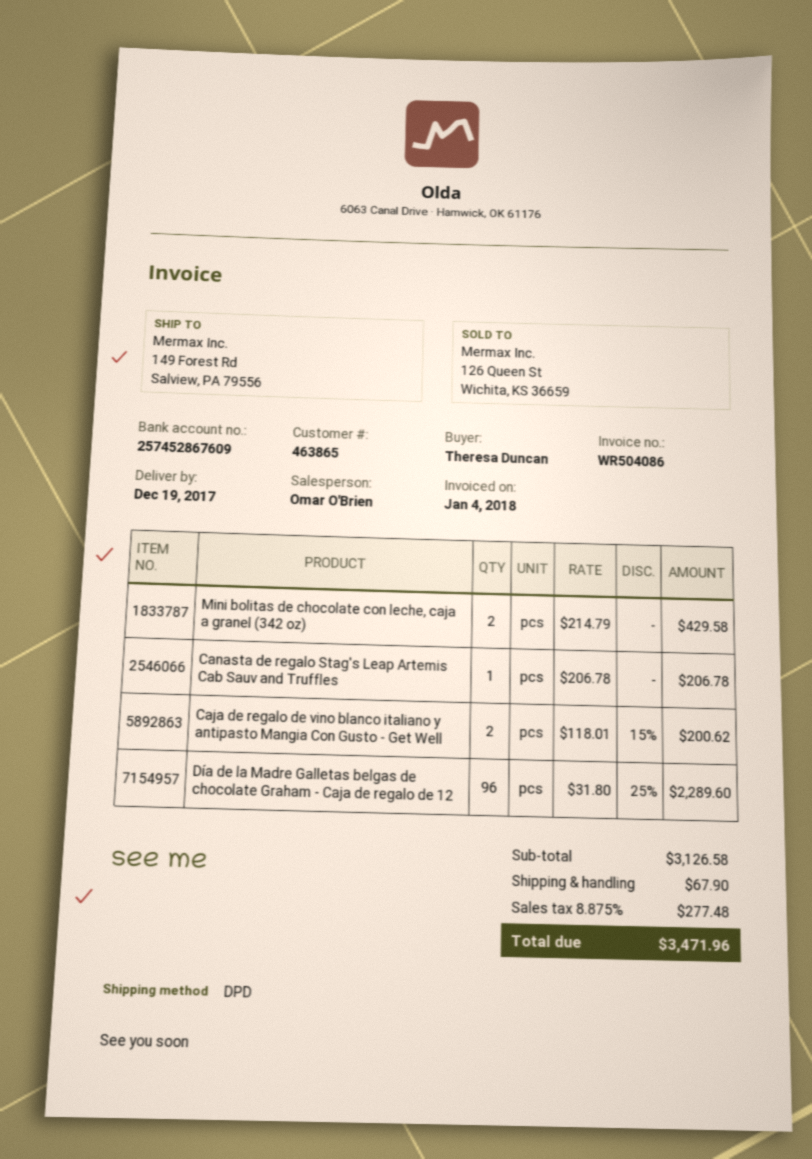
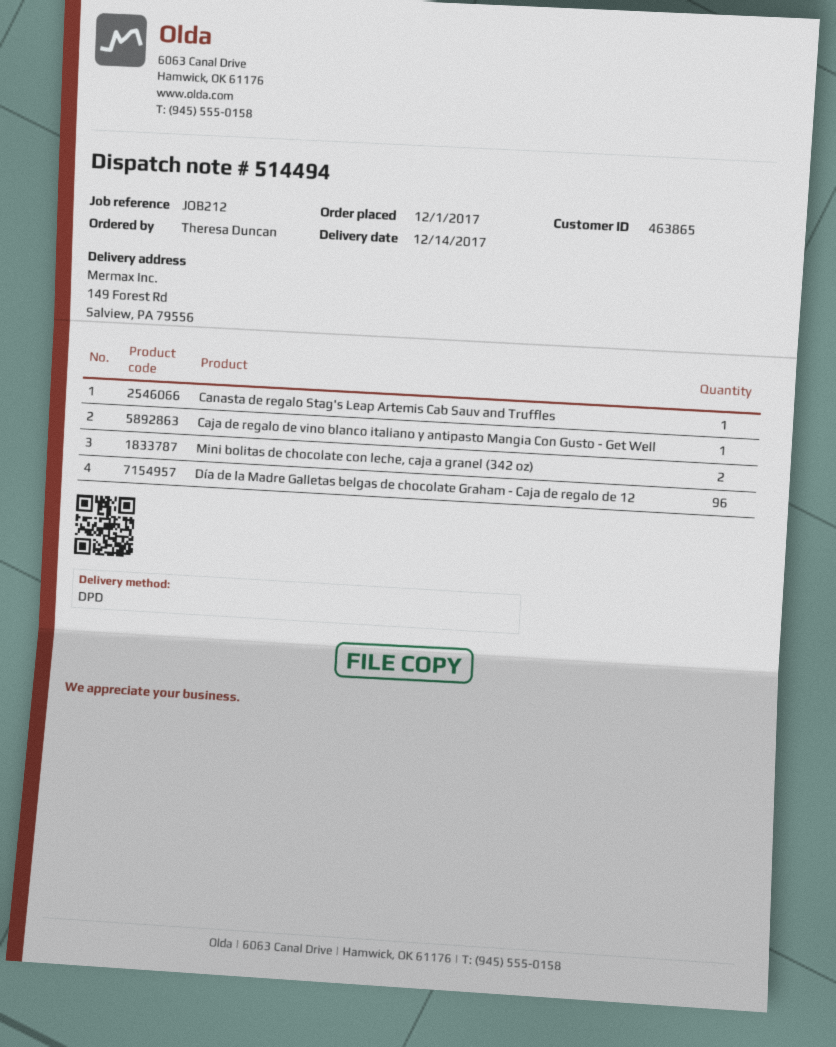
delivery date: 2017-12-19 -> 2017-12-14
Caja de regalo de vino blanco italiano y antipasto Mangia Con Gusto - Get Well: 2 -> 1

